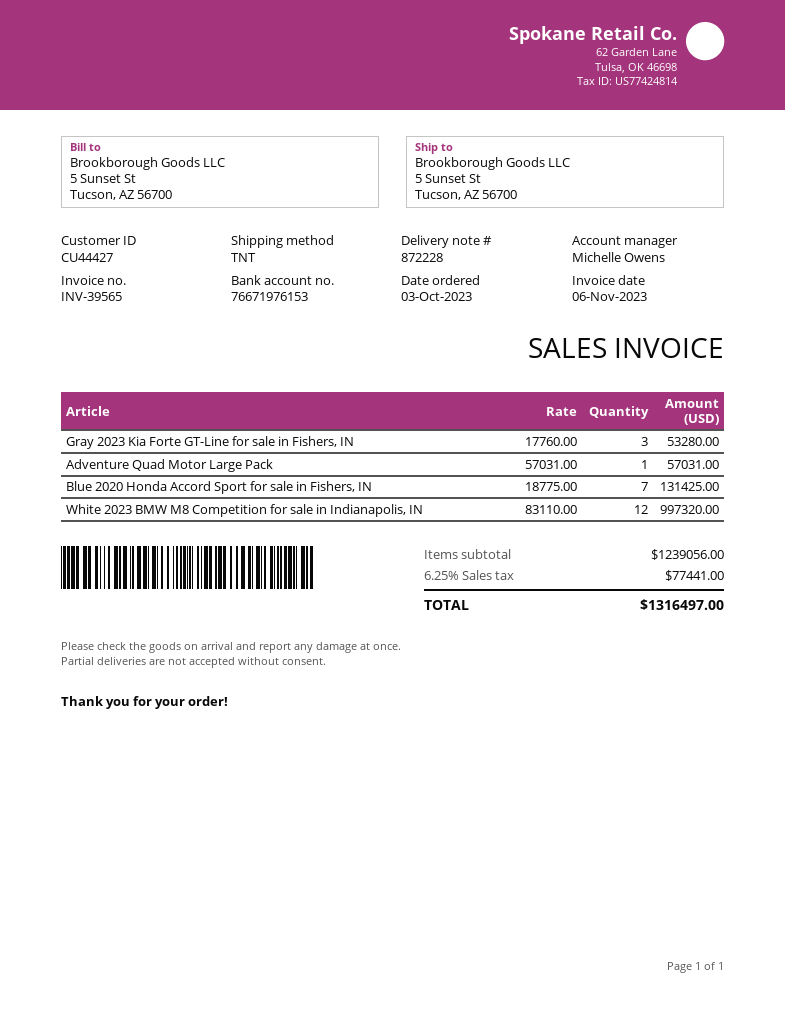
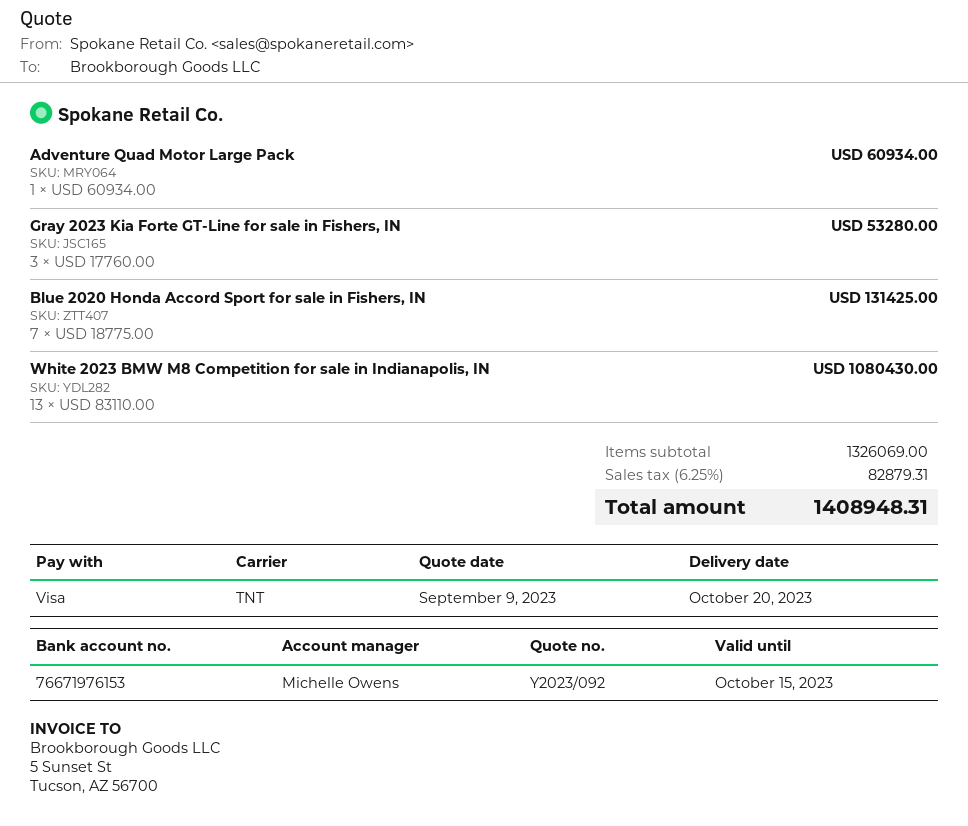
Adventure Quad Motor Large Pack: 1 x 57031.00 = 57031.00 -> 1 x 60934.00 = 60934.00
White 2023 BMW M8 Competition for sale in Indianapolis, IN: 12 x 83110.00 = 997320.00 -> 13 x 83110.00 = 1080430.00
subtotal: 1239056.00 -> 1326069.00
tax: 6.25% = 77441.00 -> 6.25% = 82879.31
total: 1316497.00 -> 1408948.31

